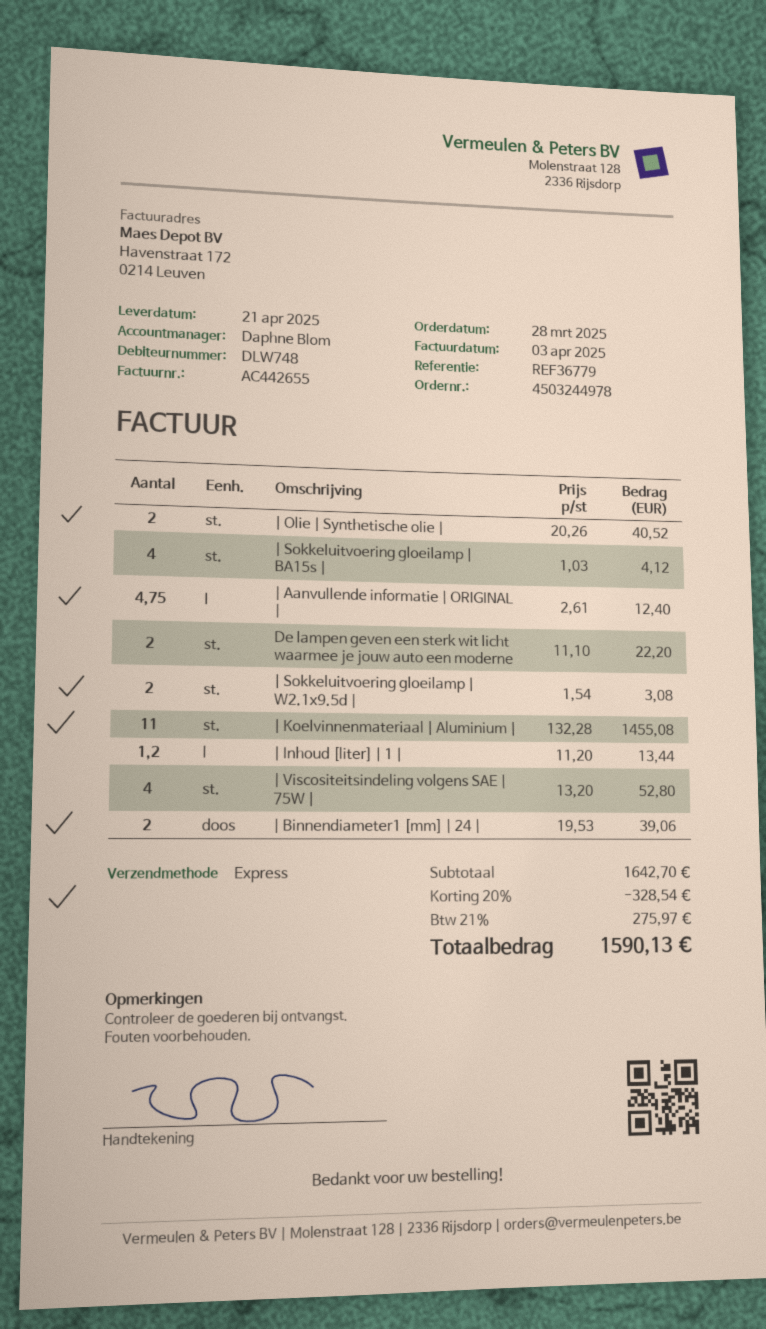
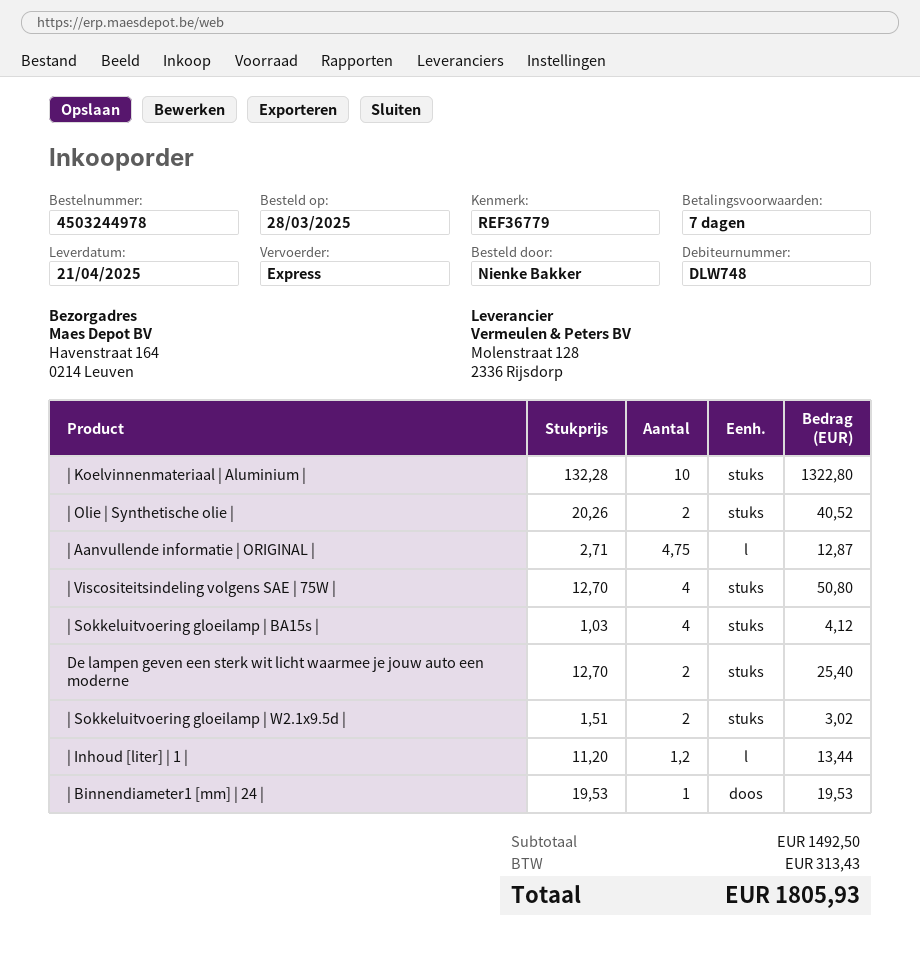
| Aanvullende informatie | ORIGINAL |: 4.75 x 2.61 = 12.40 -> 4.75 x 2.71 = 12.87
De lampen geven een sterk wit licht waarmee je jouw auto een moderne: 2 x 11.10 = 22.20 -> 2 x 12.70 = 25.40
| Sokkeluitvoering gloeilamp | W2.1x9.5d |: 2 x 1.54 = 3.08 -> 2 x 1.51 = 3.02
| Koelvinnenmateriaal | Aluminium |: 11 x 132.28 = 1455.08 -> 10 x 132.28 = 1322.80
| Viscositeitsindeling volgens SAE | 75W |: 4 x 13.20 = 52.80 -> 4 x 12.70 = 50.80
| Binnendiameter1 [mm] | 24 |: 2 x 19.53 = 39.06 -> 1 x 19.53 = 19.53
subtotal: 1642.70 -> 1492.50
discount: 20% = 328.54 -> none
tax: 275.97 -> 313.43
total: 1590.13 -> 1805.93

